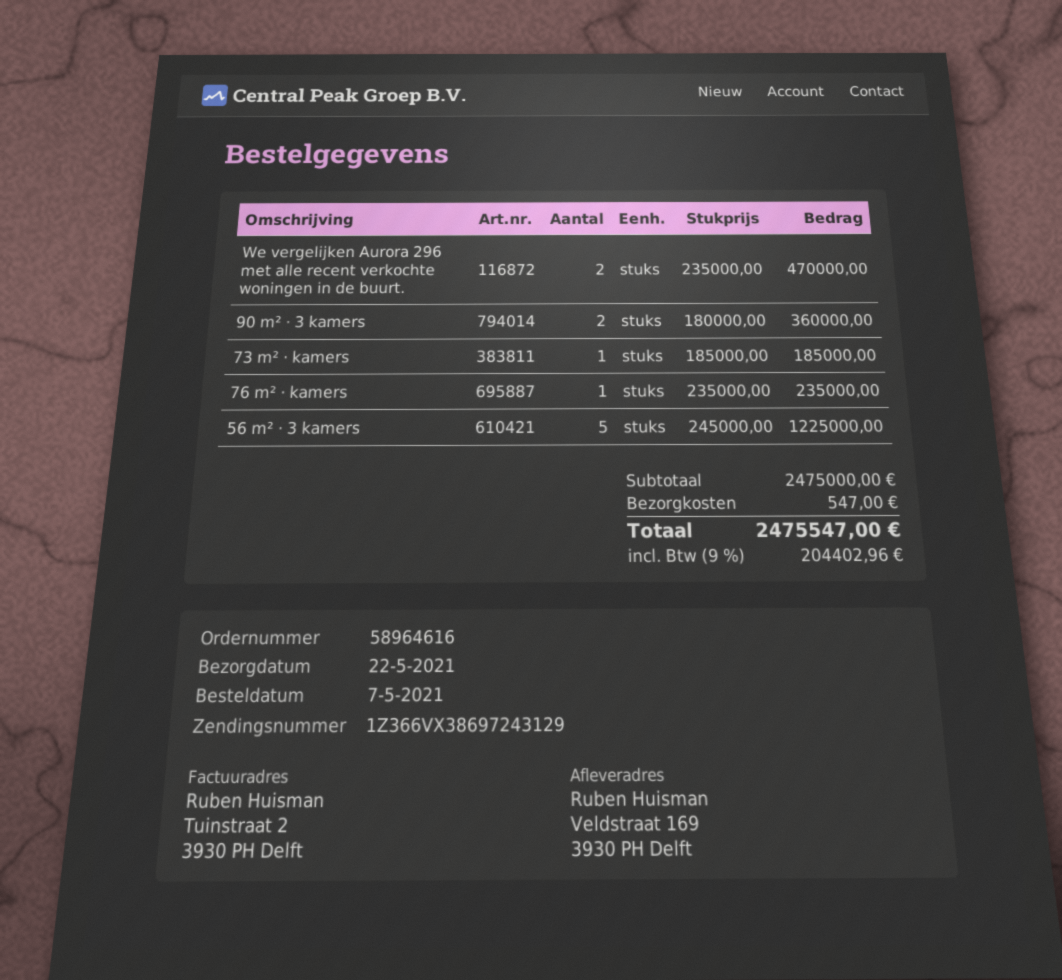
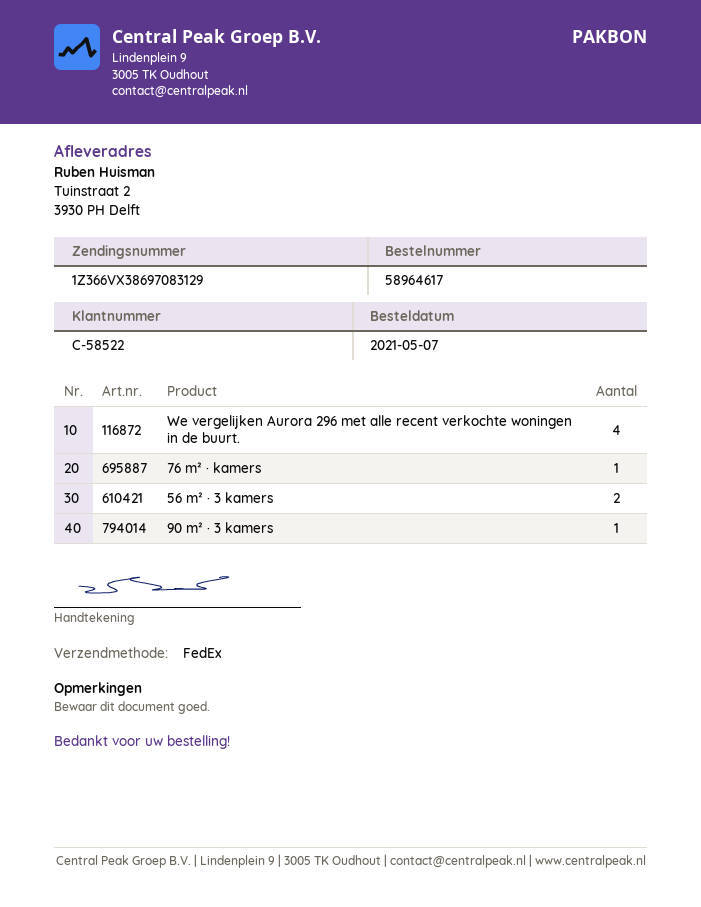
order number: 58964616 -> 58964617
tracking number: 1Z366VX38697243129 -> 1Z366VX38697083129
ship to: Veldstraat 169, 3930 PH Delft -> Tuinstraat 2, 3930 PH Delft
We vergelijken Aurora 296 met alle recent verkochte woningen in de buurt.: 2 -> 4
90 m² · 3 kamers: 2 -> 1
73 m² · kamers: 1 -> none
56 m² · 3 kamers: 5 -> 2

